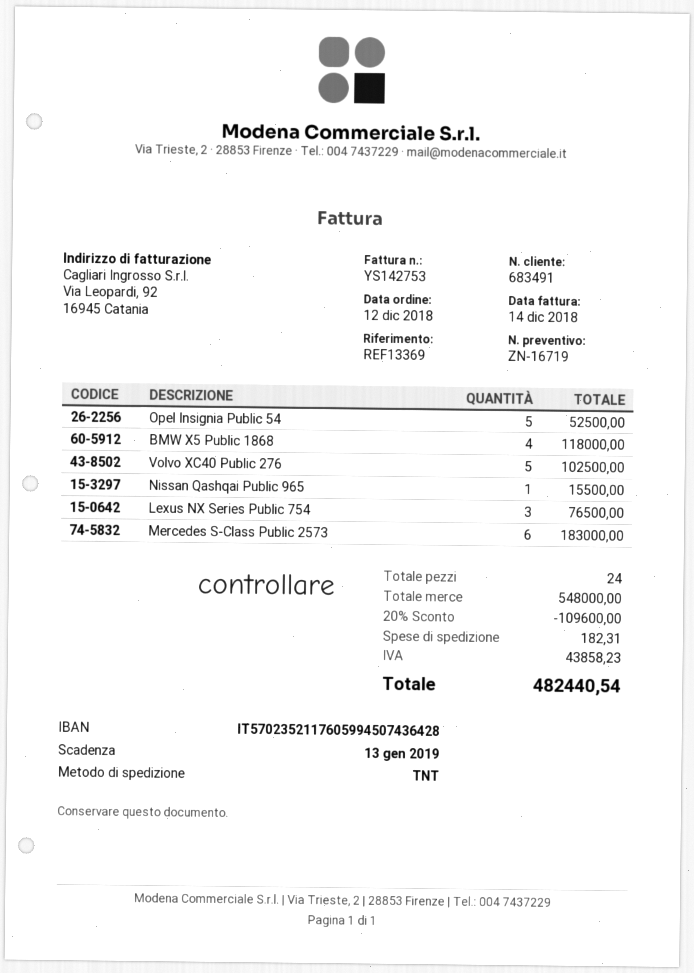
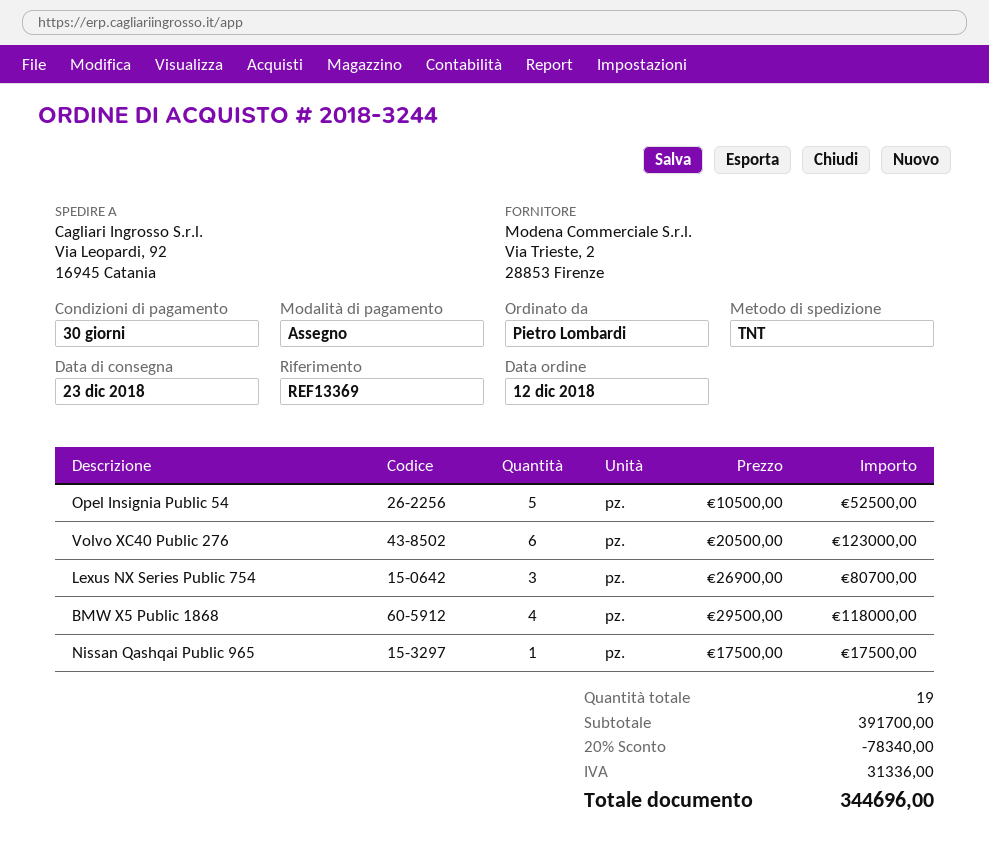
Volvo XC40 Public 276: 5 for 102500.00 -> 6 for 123000.00
Nissan Qashqai Public 965: 1 for 15500.00 -> 1 for 17500.00
Lexus NX Series Public 754: 3 for 76500.00 -> 3 for 80700.00
Mercedes S-Class Public 2573: 6 for 183000.00 -> none
total quantity: 24 -> 19
subtotal: 548000.00 -> 391700.00
discount: 20% = 109600.00 -> 20% = 78340.00
shipping: 182.31 -> none
tax: 43858.23 -> 31336.00
total: 482440.54 -> 344696.00

